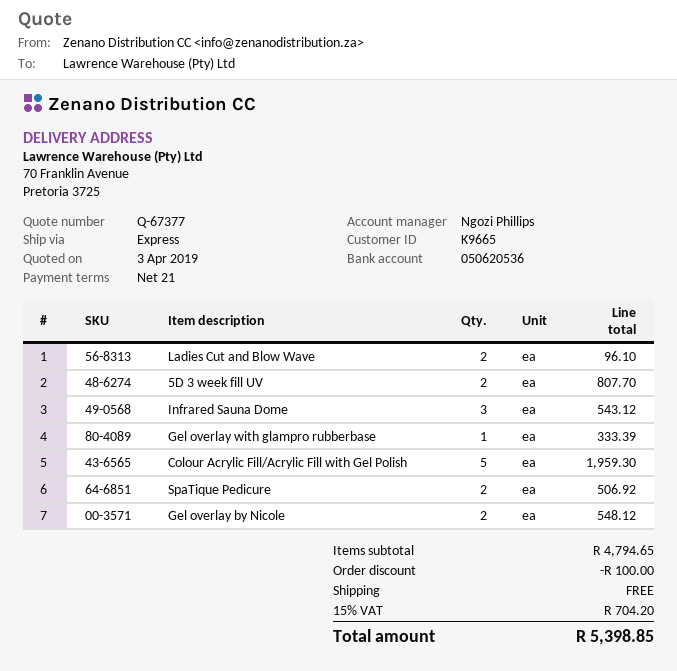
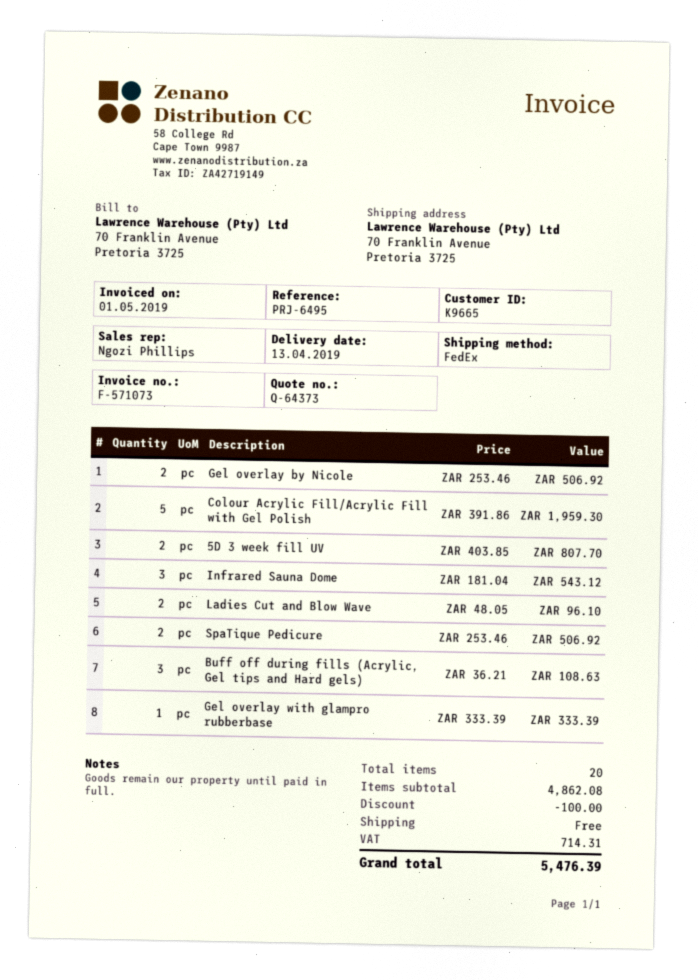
quote number: Q-67377 -> Q-64373
shipping method: express -> FedEx
Gel overlay by Nicole: 2 for 548.12 -> 2 for 506.92
Buff off during fills (Acrylic, Gel tips and Hard gels): none -> 3 for 108.63
subtotal: 4794.65 -> 4862.08
tax: 704.20 -> 714.31
total: 5398.85 -> 5476.39

